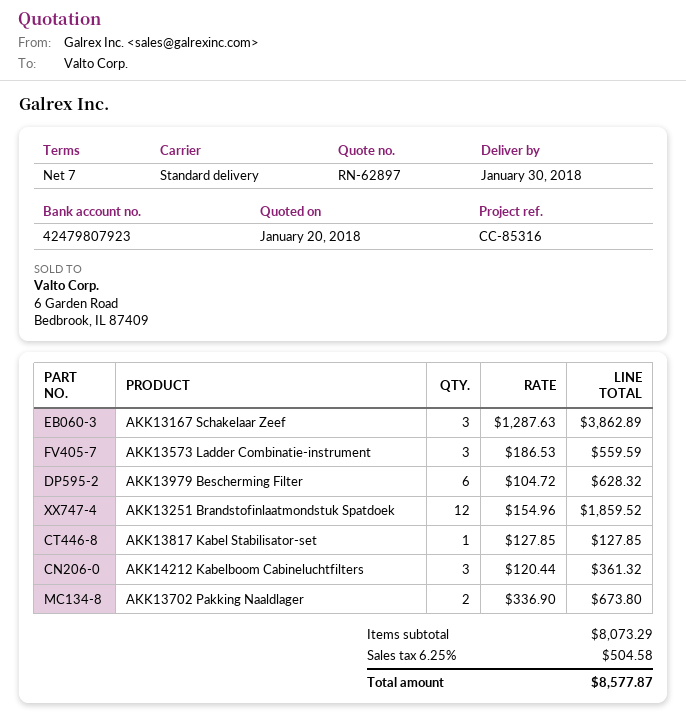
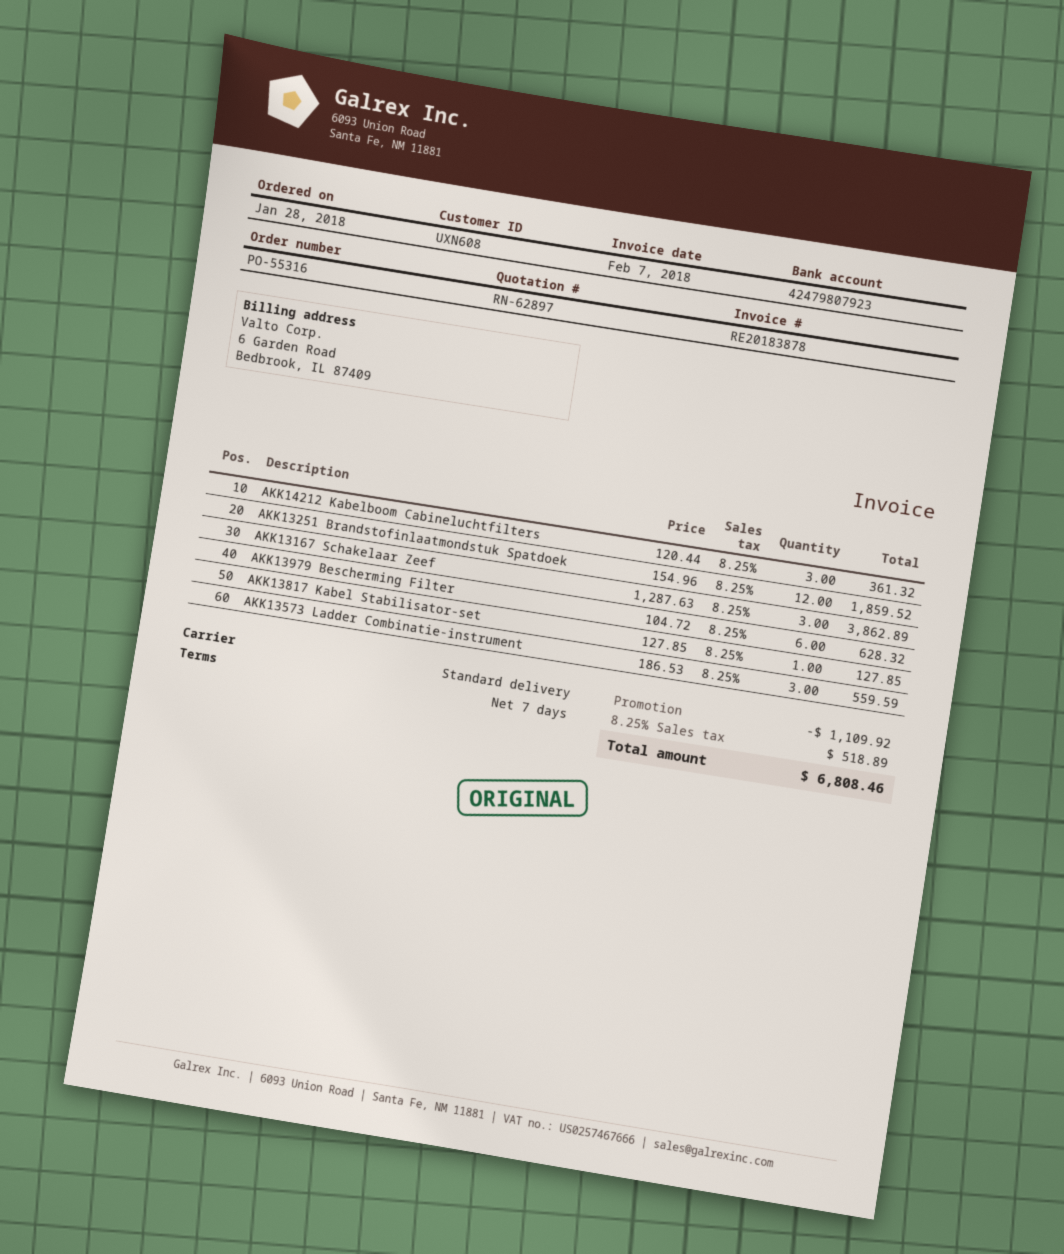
AKK13702 Pakking Naaldlager: 2 x 336.90 = 673.80 -> none
discount: none -> 1109.92
tax: 6.25% = 504.58 -> 8.25% = 518.89
total: 8577.87 -> 6808.46

